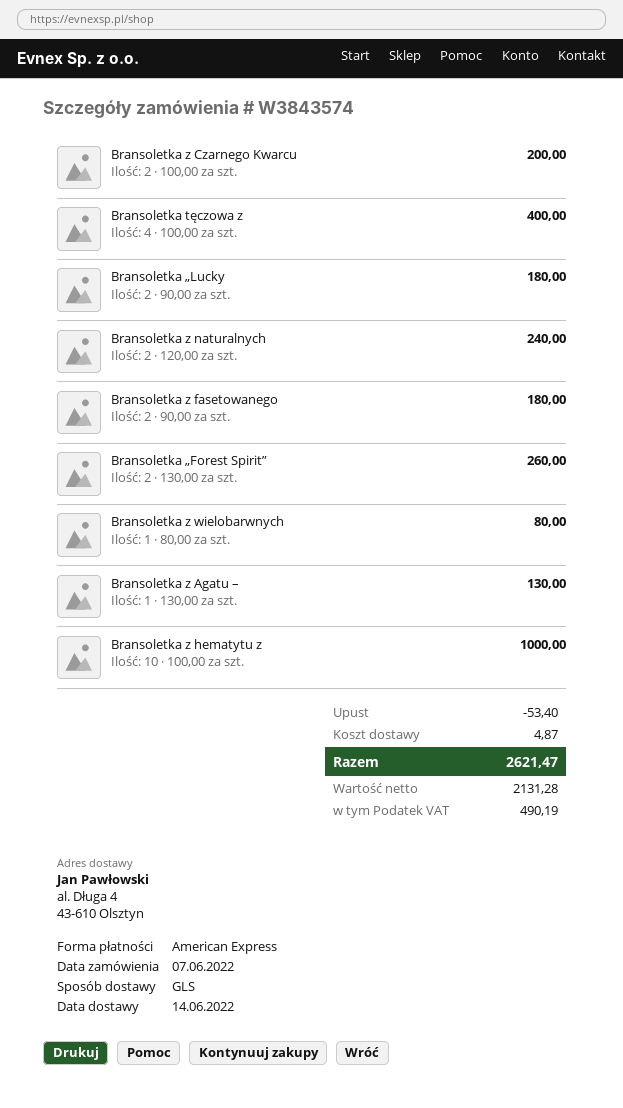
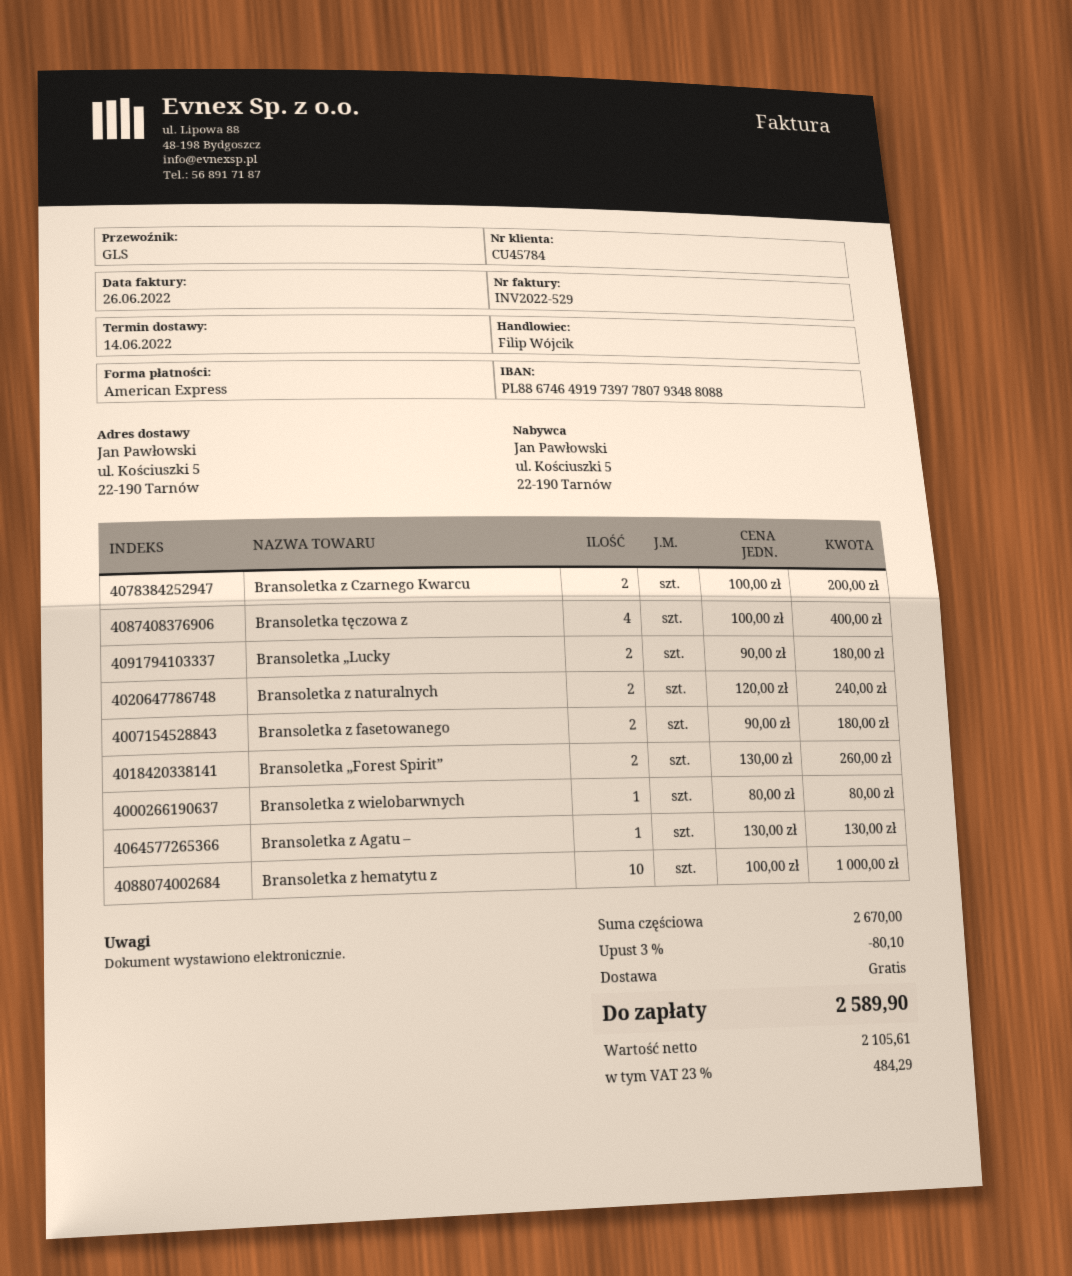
ship to: al. Długa 4, 43-610 Olsztyn -> ul. Kościuszki 5, 22-190 Tarnów
discount: 53.40 -> 80.10
shipping: 4.87 -> 0.00
net: 2131.28 -> 2105.61
tax: 490.19 -> 484.29
total: 2621.47 -> 2589.90

